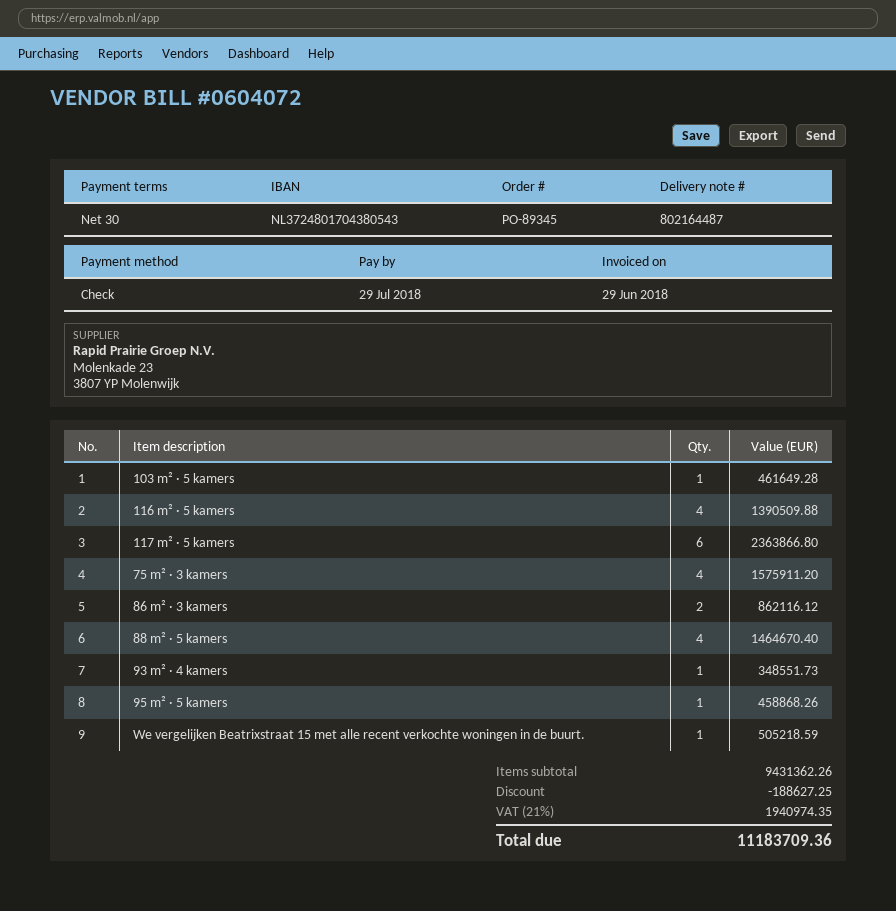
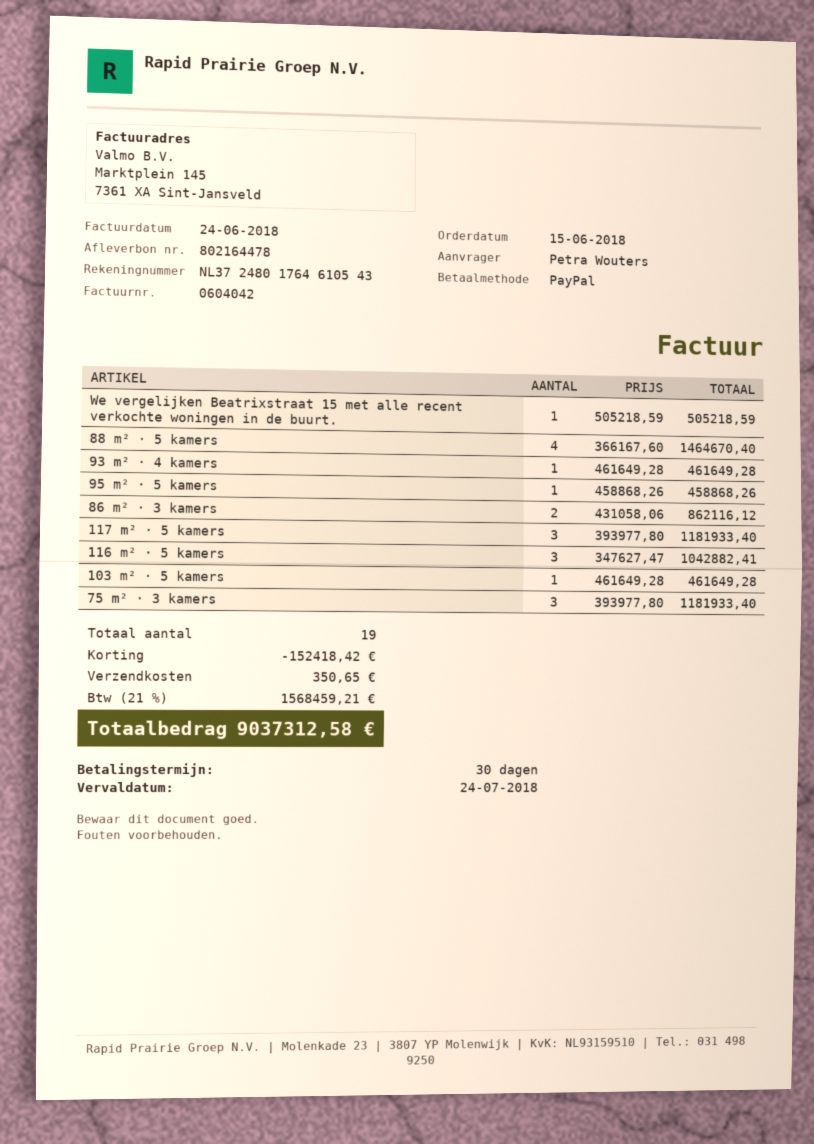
delivery note number: 802164487 -> 802164478
invoice number: 0604072 -> 0604042
invoice date: 2018-06-29 -> 2018-06-24
due date: 2018-07-29 -> 2018-07-24
payment method: cheque -> PayPal
bank account: NL3724801704380543 -> NL3724801764610543
116 m² · 5 kamers: 4 for 1390509.88 -> 3 for 1042882.41
117 m² · 5 kamers: 6 for 2363866.80 -> 3 for 1181933.40
75 m² · 3 kamers: 4 for 1575911.20 -> 3 for 1181933.40
93 m² · 4 kamers: 1 for 348551.73 -> 1 for 461649.28
discount: 188627.25 -> 152418.42
shipping: none -> 350.65
tax: 21% = 1940974.35 -> 21% = 1568459.21
total: 11183709.36 -> 9037312.58

